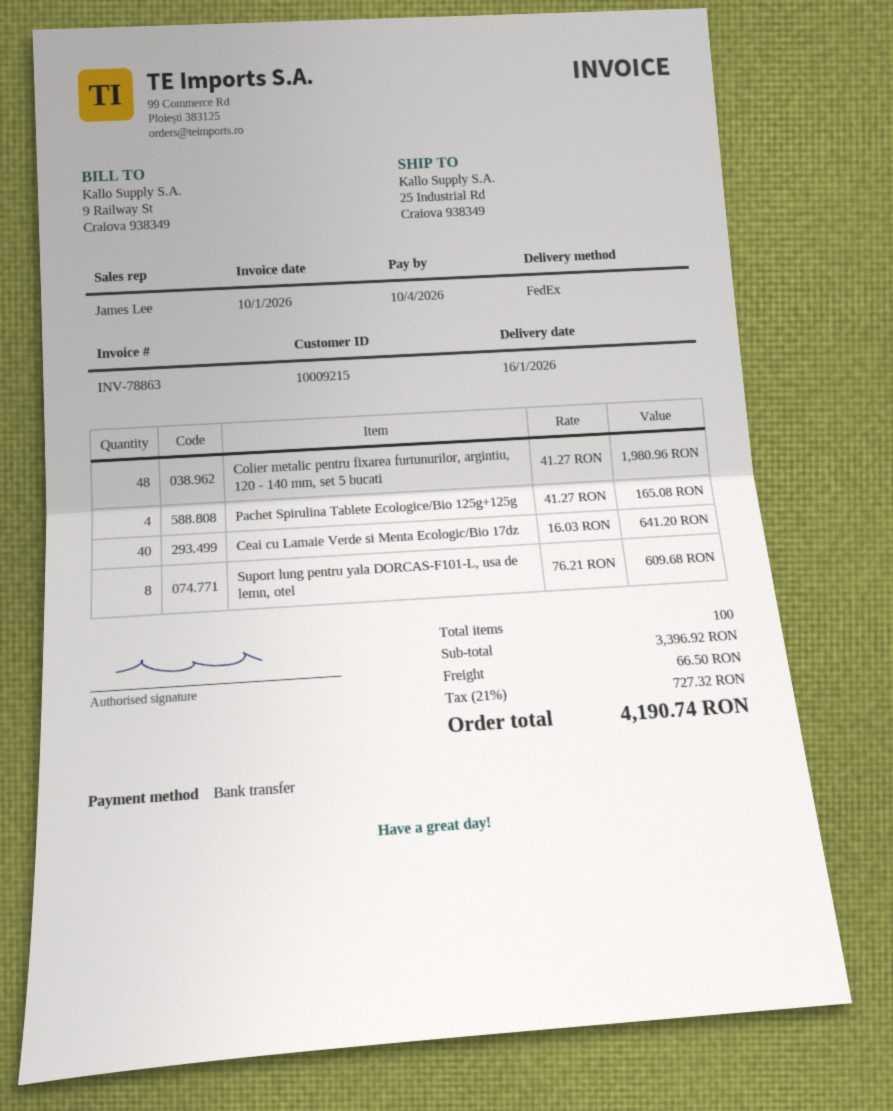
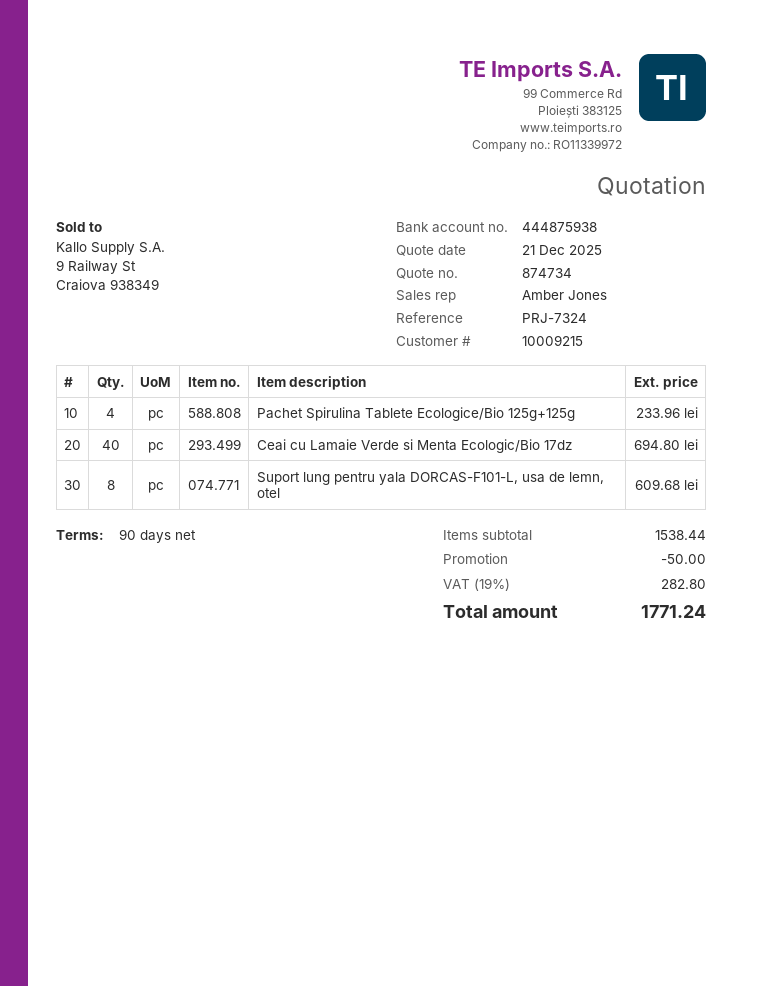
sales rep: James Lee -> Amber Jones
Colier metalic pentru fixarea furtunurilor, argintiu, 120 - 140 mm, set 5 bucati: 48 for 1980.96 -> none
Pachet Spirulina Tablete Ecologice/Bio 125g+125g: 4 for 165.08 -> 4 for 233.96
Ceai cu Lamaie Verde si Menta Ecologic/Bio 17dz: 40 for 641.20 -> 40 for 694.80
subtotal: 3396.92 -> 1538.44
discount: none -> 50.00
shipping: 66.50 -> none
tax: 21% = 727.32 -> 19% = 282.80
total: 4190.74 -> 1771.24

